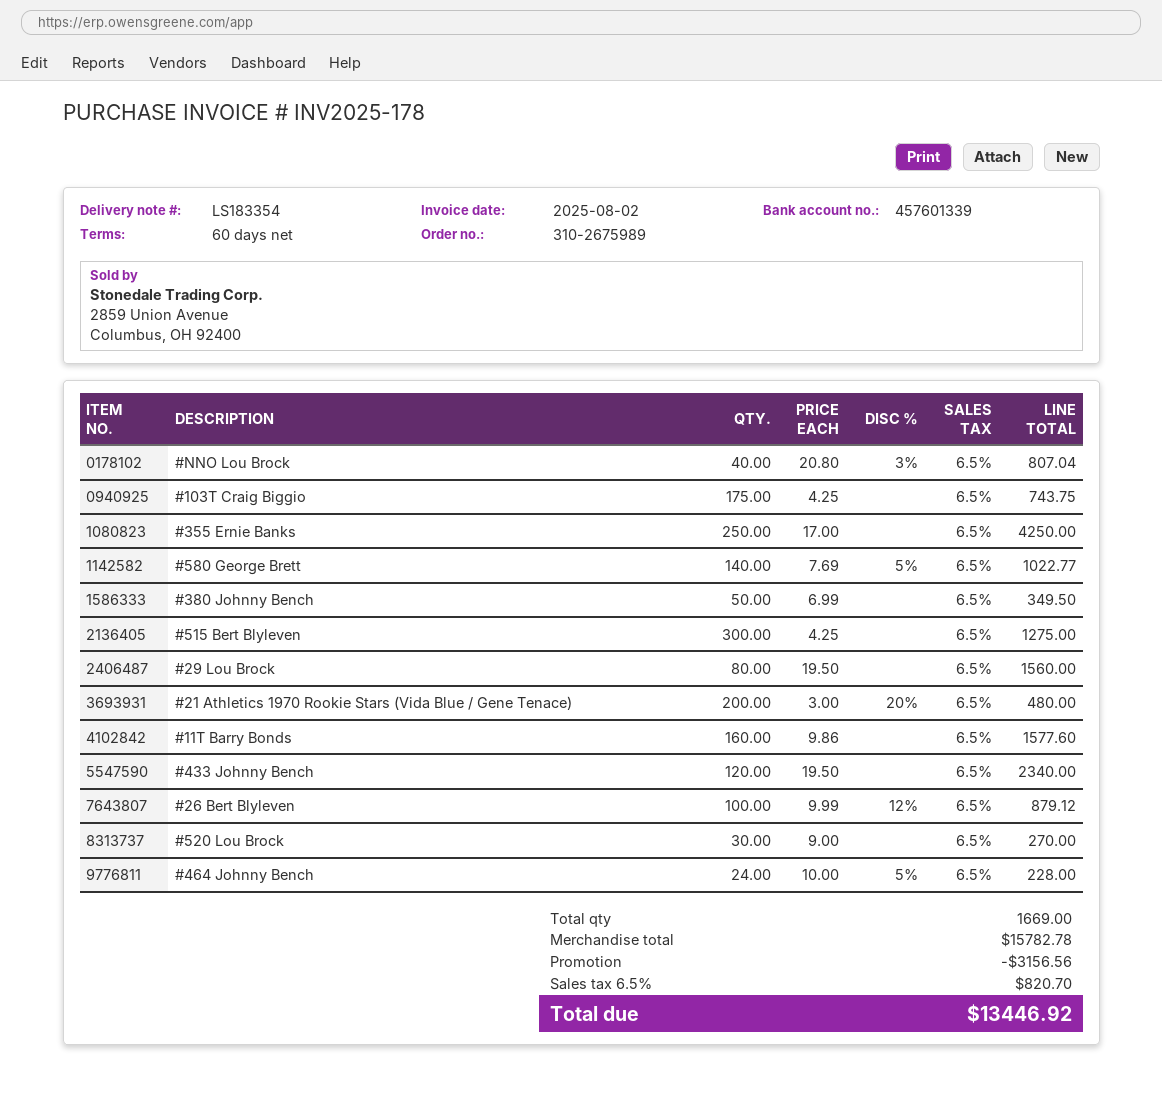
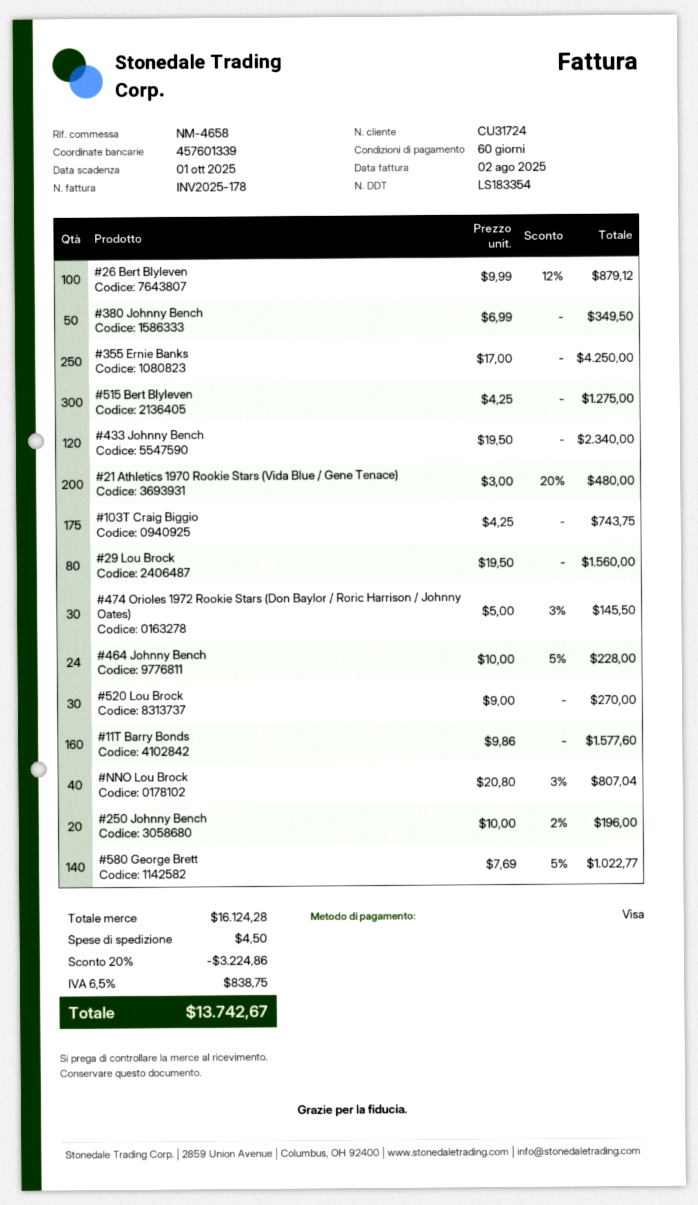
#474 Orioles 1972 Rookie Stars (Don Baylor / Roric Harrison / Johnny Oates): none -> 30 x 5.00 - 3% = 145.50
#250 Johnny Bench: none -> 20 x 10.00 - 2% = 196.00
subtotal: 15782.78 -> 16124.28
discount: 3156.56 -> 3224.86
shipping: none -> 4.50
tax: 6.5% = 820.70 -> 6.5% = 838.75
total: 13446.92 -> 13742.67

